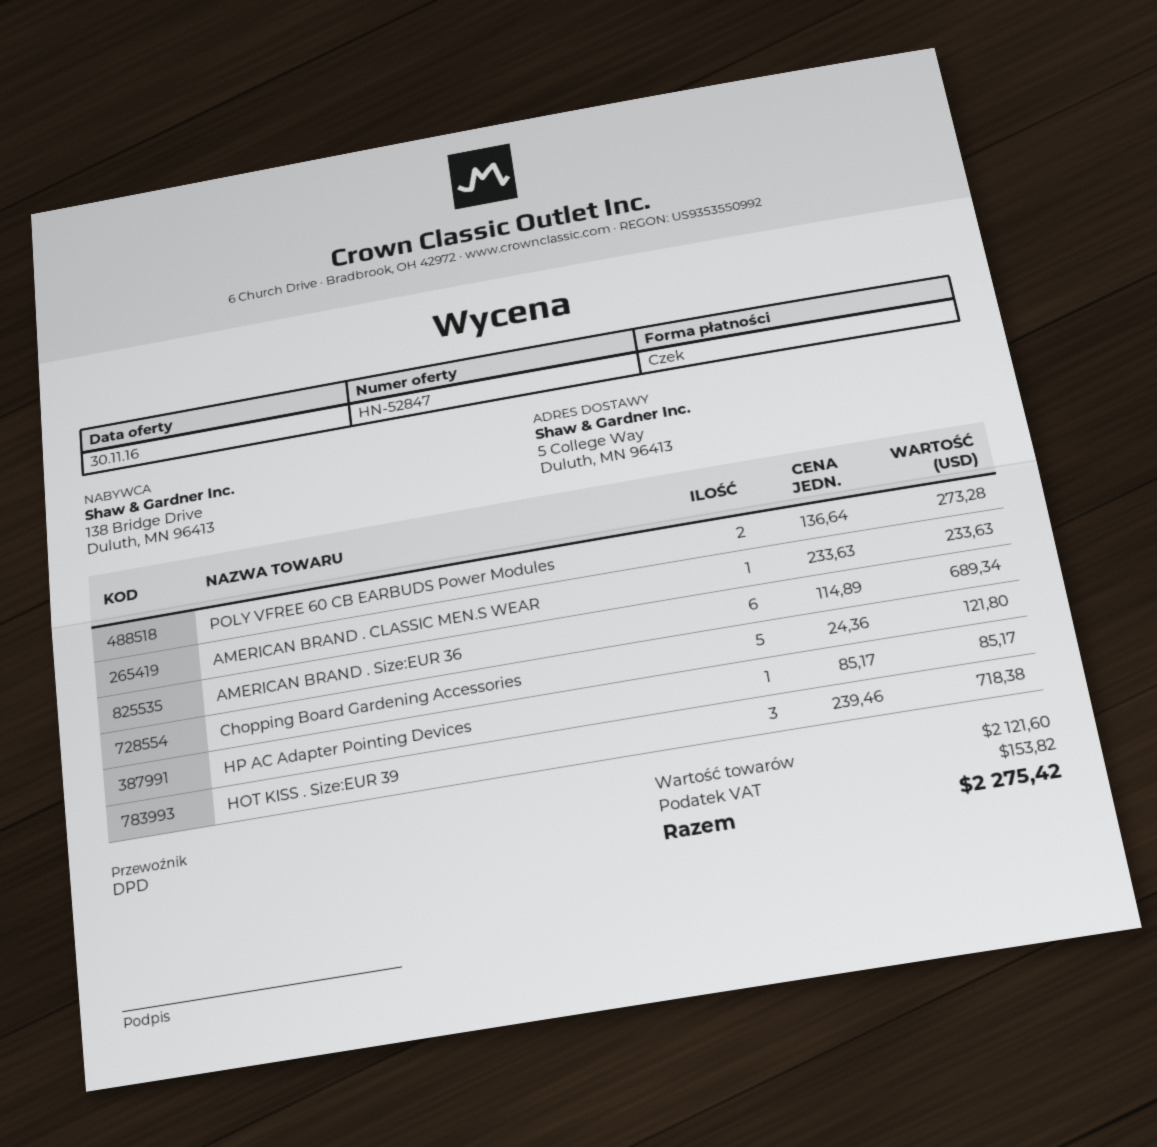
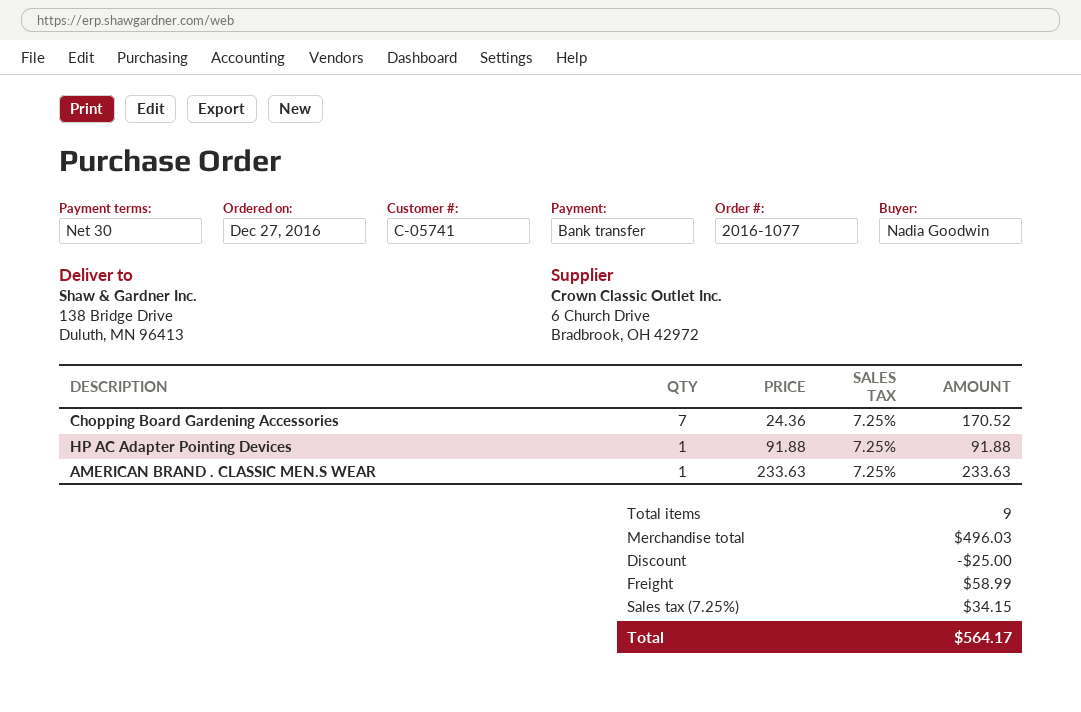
payment method: cheque -> bank transfer
ship to: 5 College Way, Duluth, MN 96413 -> 138 Bridge Drive, Duluth, MN 96413
POLY VFREE 60 CB EARBUDS Power Modules: 2 x 136.64 = 273.28 -> none
AMERICAN BRAND . Size:EUR 36: 6 x 114.89 = 689.34 -> none
Chopping Board Gardening Accessories: 5 x 24.36 = 121.80 -> 7 x 24.36 = 170.52
HP AC Adapter Pointing Devices: 1 x 85.17 = 85.17 -> 1 x 91.88 = 91.88
HOT KISS . Size:EUR 39: 3 x 239.46 = 718.38 -> none
subtotal: 2121.60 -> 496.03
discount: none -> 25.00
shipping: none -> 58.99
tax: 153.82 -> 34.15
total: 2275.42 -> 564.17

